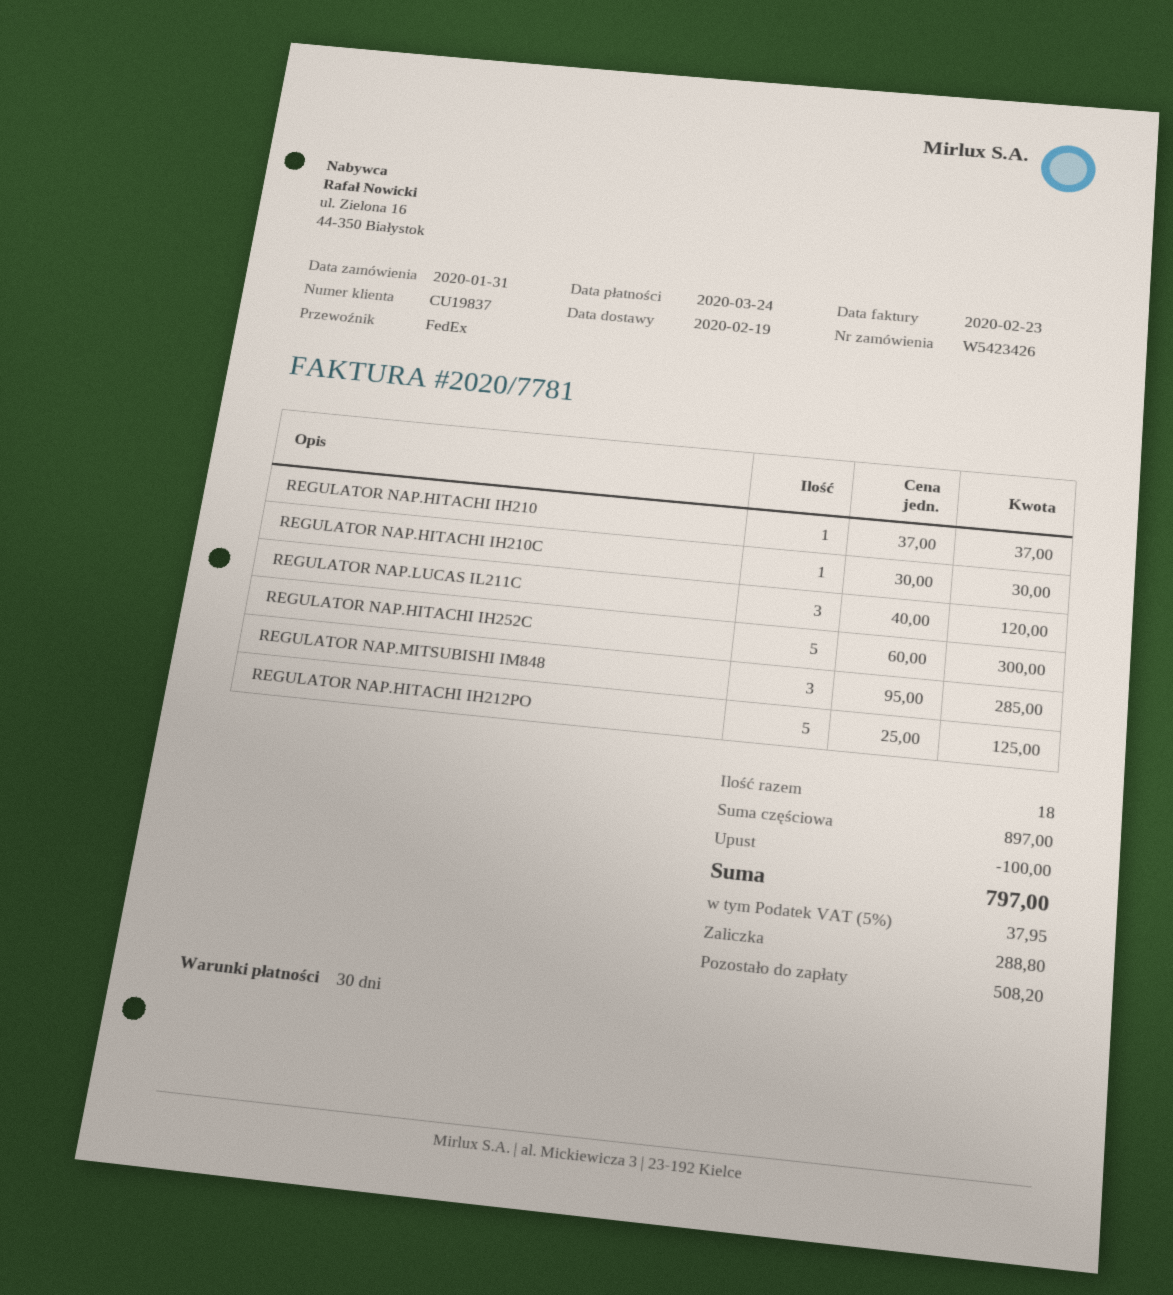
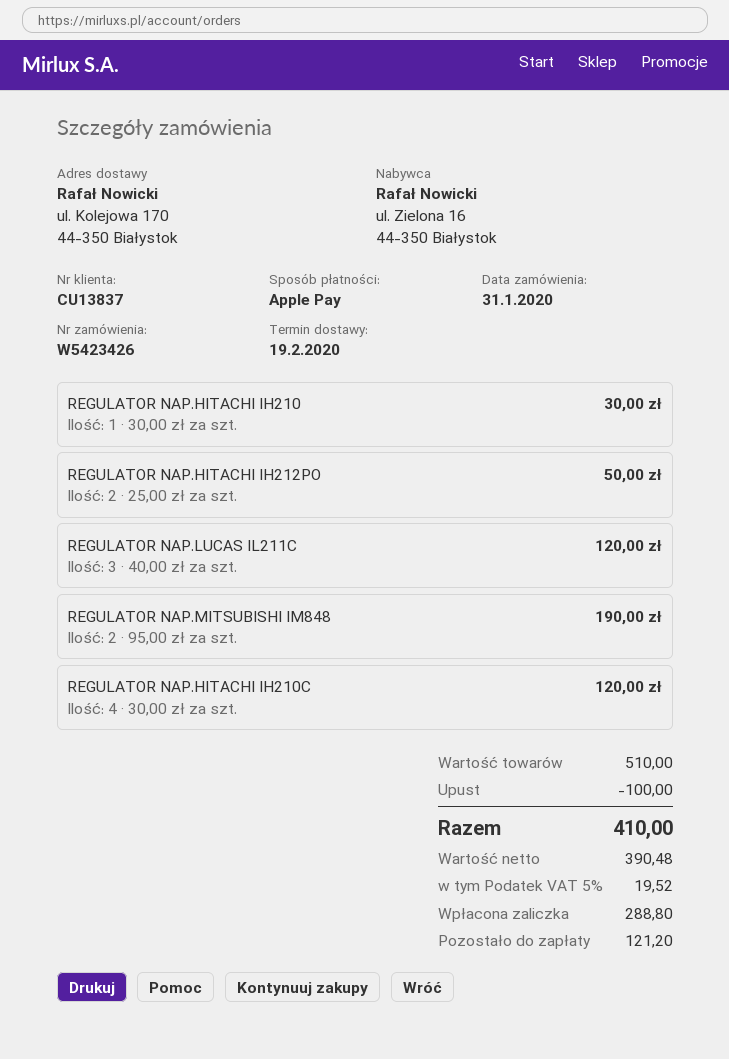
customer number: CU19837 -> CU13837
REGULATOR NAP.HITACHI IH210: 1 x 37.00 = 37.00 -> 1 x 30.00 = 30.00
REGULATOR NAP.HITACHI IH210C: 1 x 30.00 = 30.00 -> 4 x 30.00 = 120.00
REGULATOR NAP.HITACHI IH252C: 5 x 60.00 = 300.00 -> none
REGULATOR NAP.MITSUBISHI IM848: 3 x 95.00 = 285.00 -> 2 x 95.00 = 190.00
REGULATOR NAP.HITACHI IH212PO: 5 x 25.00 = 125.00 -> 2 x 25.00 = 50.00
subtotal: 897.00 -> 510.00
tax: 5% = 37.95 -> 5% = 19.52
total: 797.00 -> 410.00
balance: 508.20 -> 121.20

